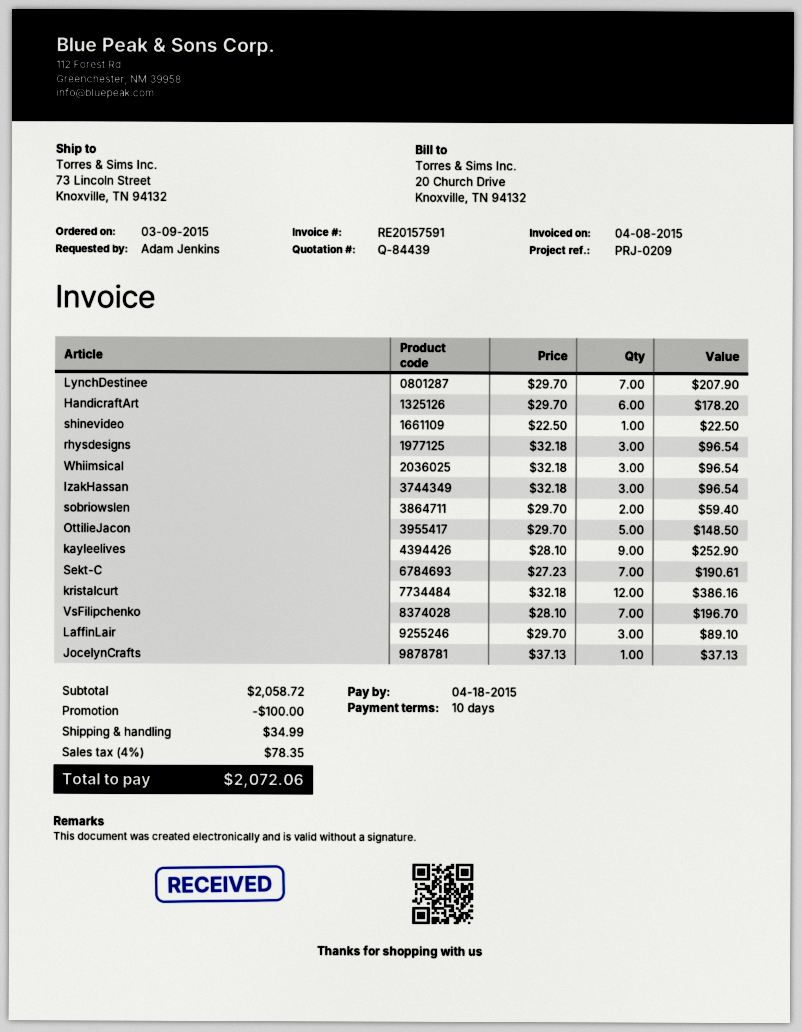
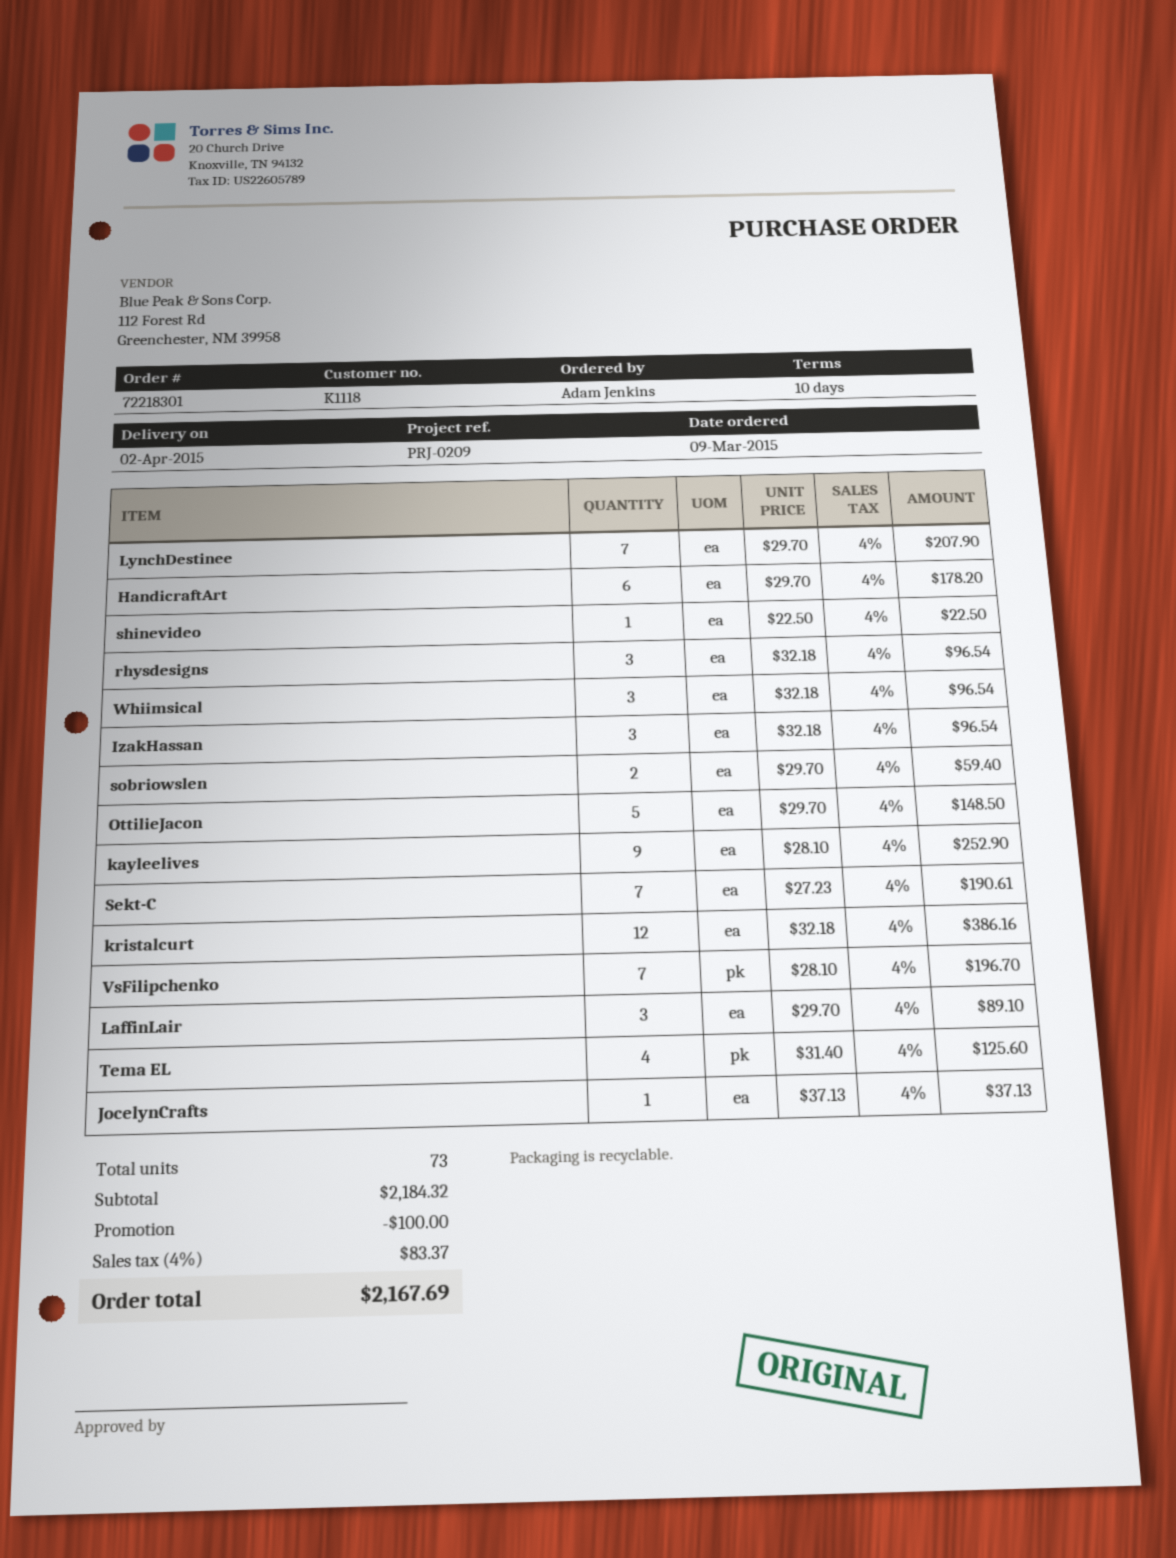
Tema EL: none -> 4 x 31.40 = 125.60
subtotal: 2058.72 -> 2184.32
shipping: 34.99 -> none
tax: 4% = 78.35 -> 4% = 83.37
total: 2072.06 -> 2167.69

